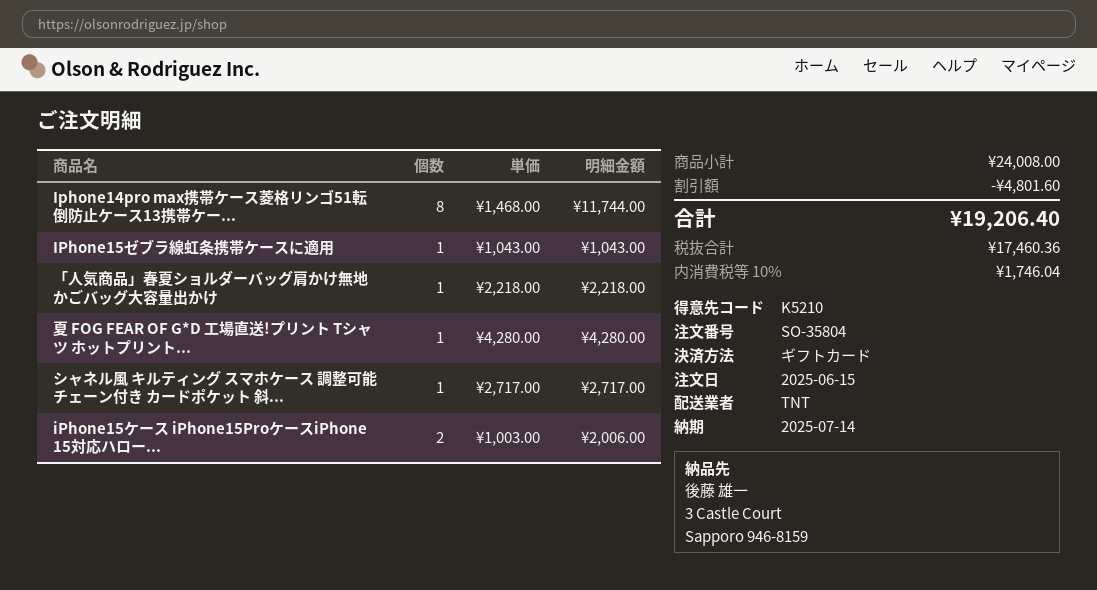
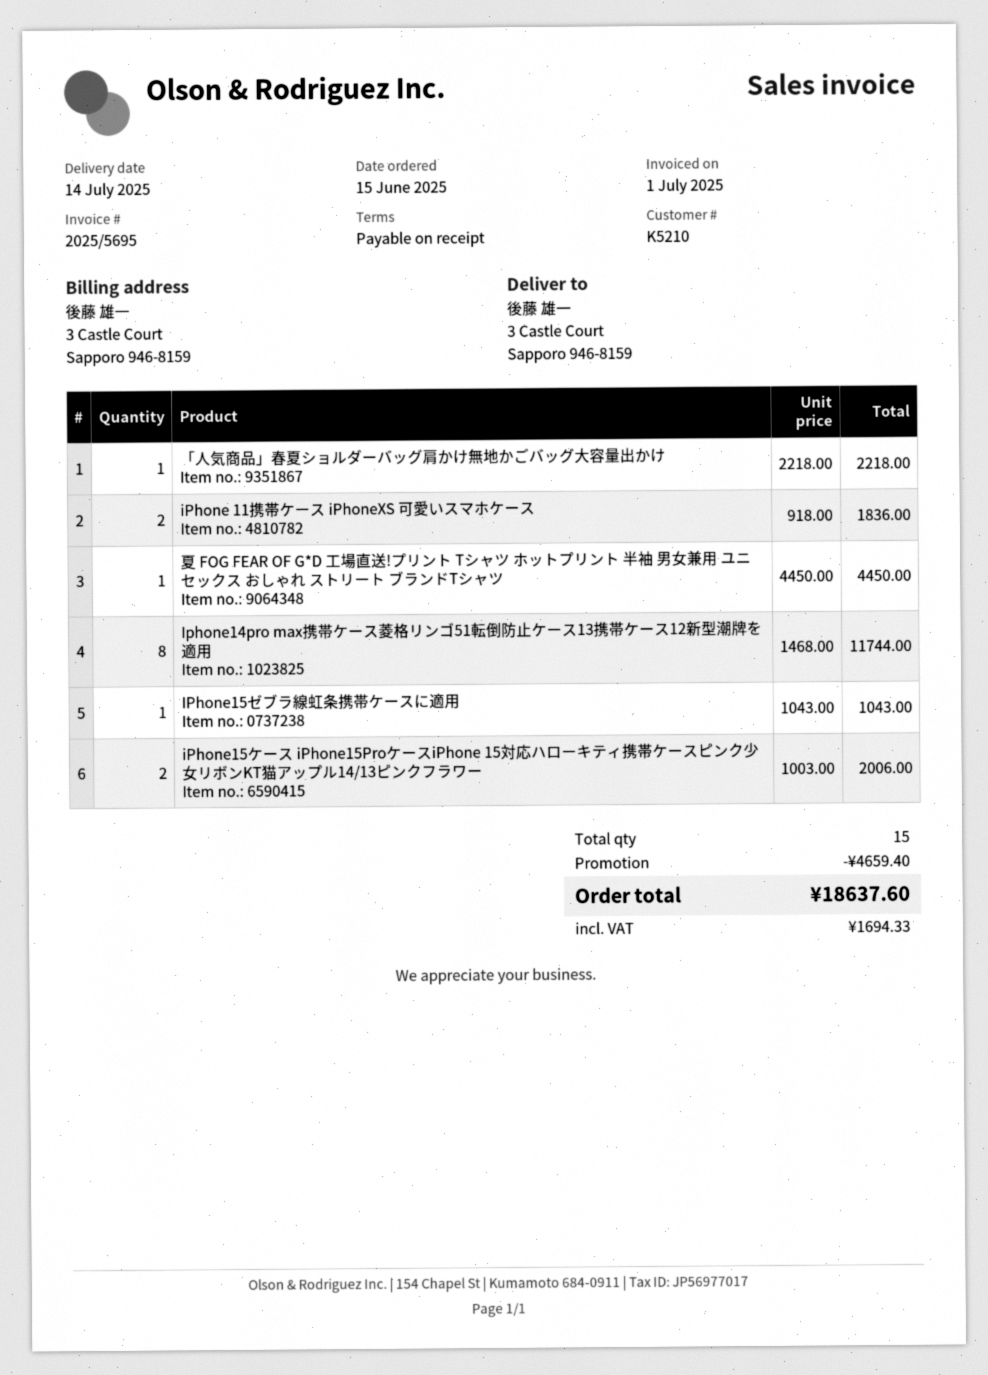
夏 FOG FEAR OF G*D 工場直送!プリント Tシャツ ホットプリント...: 1 x 4280.00 = 4280.00 -> 1 x 4450.00 = 4450.00
シャネル風 キルティング スマホケース 調整可能チェーン付き カードポケット 斜...: 1 x 2717.00 = 2717.00 -> none
iPhone 11携帯ケース iPhoneXS 可愛いスマホケース: none -> 2 x 918.00 = 1836.00
discount: 4801.60 -> 4659.40
tax: 1746.04 -> 1694.33
total: 19206.40 -> 18637.60

